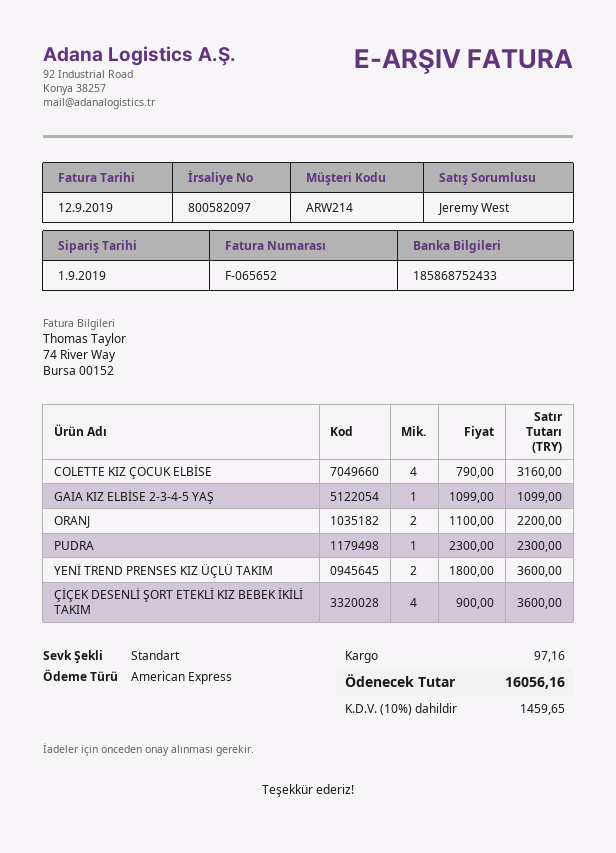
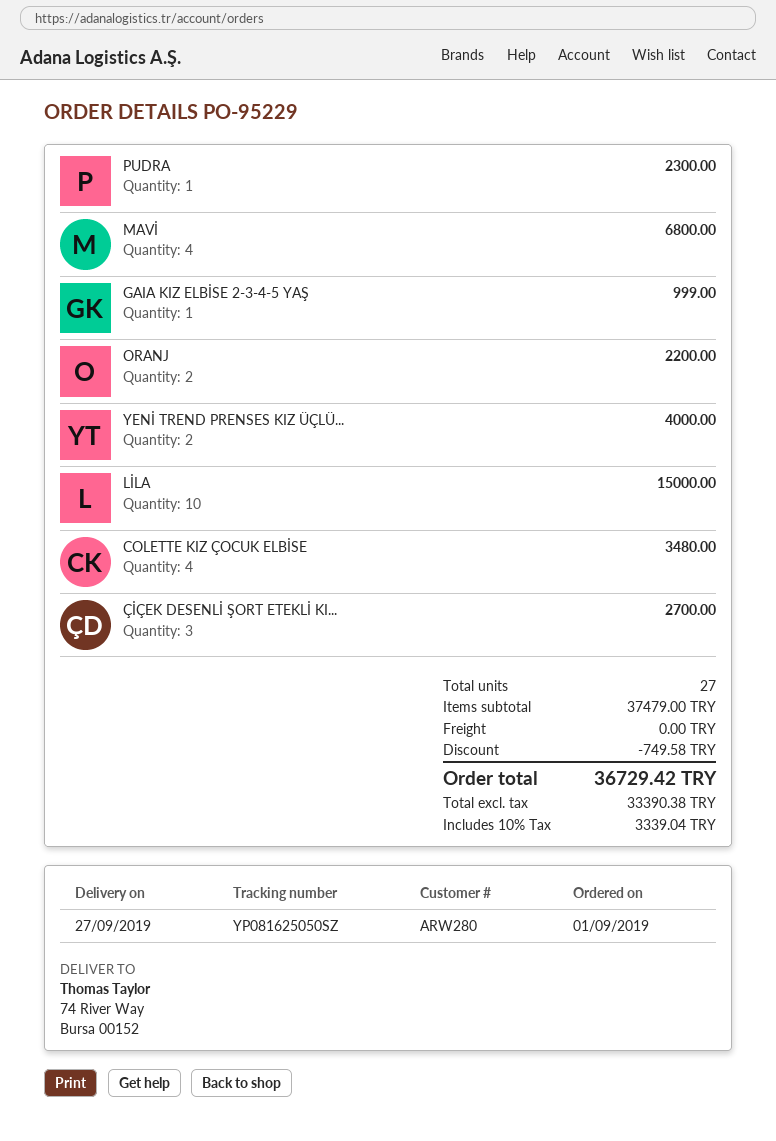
customer number: ARW214 -> ARW280
COLETTE KIZ ÇOCUK ELBİSE: 4 for 3160.00 -> 4 for 3480.00
GAIA KIZ ELBİSE 2-3-4-5 YAŞ: 1 for 1099.00 -> 1 for 999.00
YENİ TREND PRENSES KIZ ÜÇLÜ TAKIM: 2 for 3600.00 -> 2 for 4000.00
ÇİÇEK DESENLİ ŞORT ETEKLİ KIZ BEBEK İKİLİ TAKIM: 4 for 3600.00 -> 3 for 2700.00
MAVİ: none -> 4 for 6800.00
LİLA: none -> 10 for 15000.00
discount: none -> 749.58
shipping: 97.16 -> 0.00
tax: 10% = 1459.65 -> 10% = 3339.04
total: 16056.16 -> 36729.42

